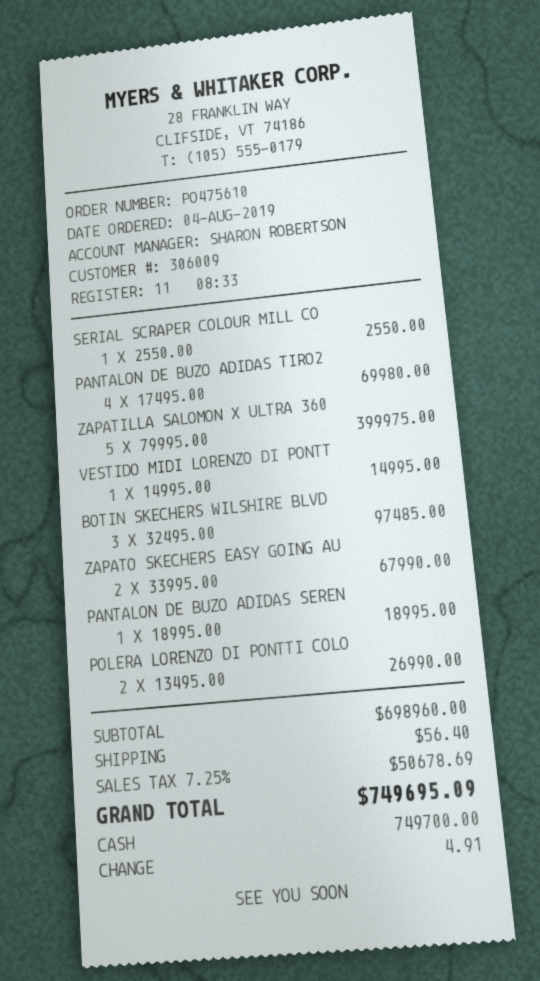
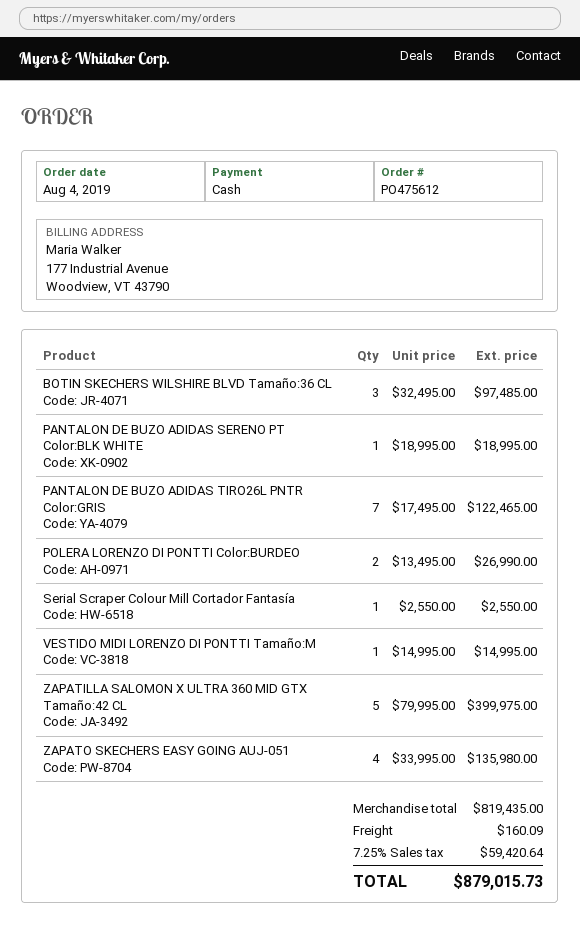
order number: PO475610 -> PO475612
PANTALON DE BUZO ADIDAS TIRO2: 4 x 17495.00 = 69980.00 -> 7 x 17495.00 = 122465.00
ZAPATO SKECHERS EASY GOING AU: 2 x 33995.00 = 67990.00 -> 4 x 33995.00 = 135980.00
subtotal: 698960.00 -> 819435.00
shipping: 56.40 -> 160.09
tax: 7.25% = 50678.69 -> 7.25% = 59420.64
total: 749695.09 -> 879015.73

